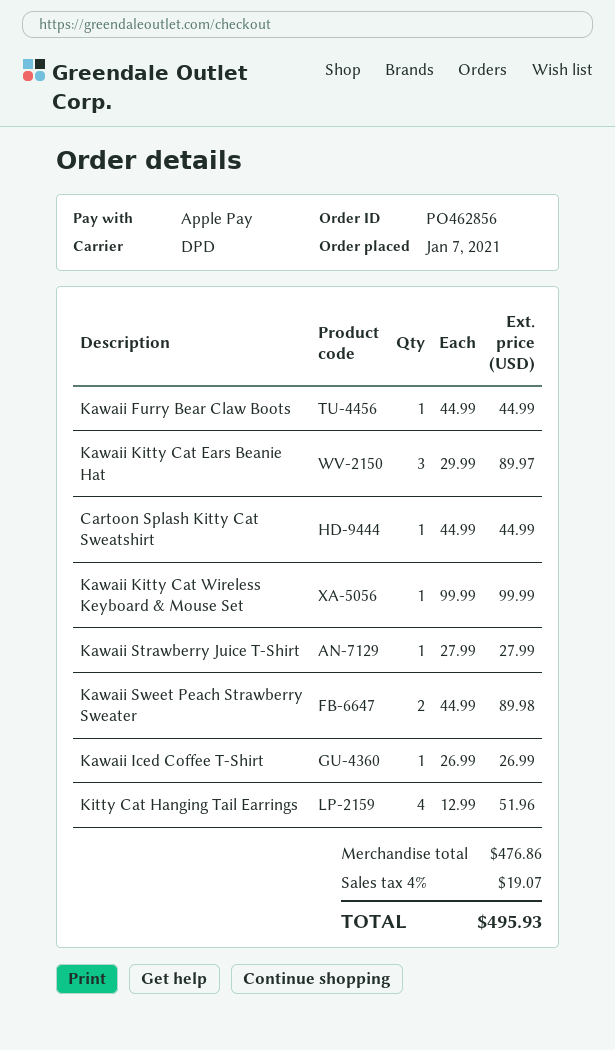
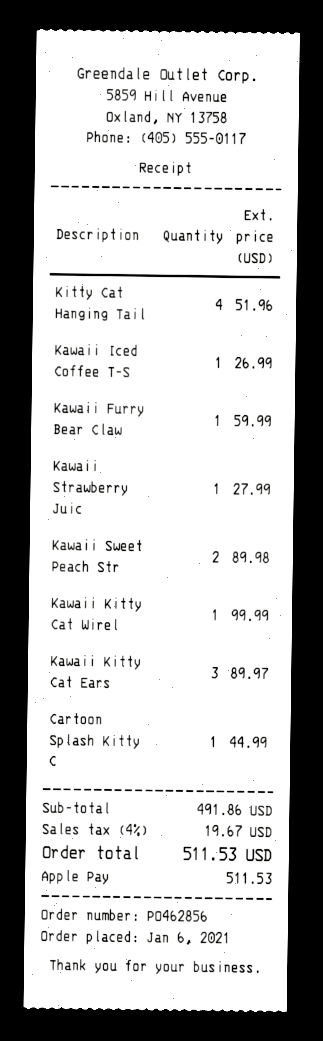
order date: 2021-01-07 -> 2021-01-06
Kawaii Furry Bear Claw Boots: 1 for 44.99 -> 1 for 59.99
subtotal: 476.86 -> 491.86
tax: 4% = 19.07 -> 4% = 19.67
total: 495.93 -> 511.53

